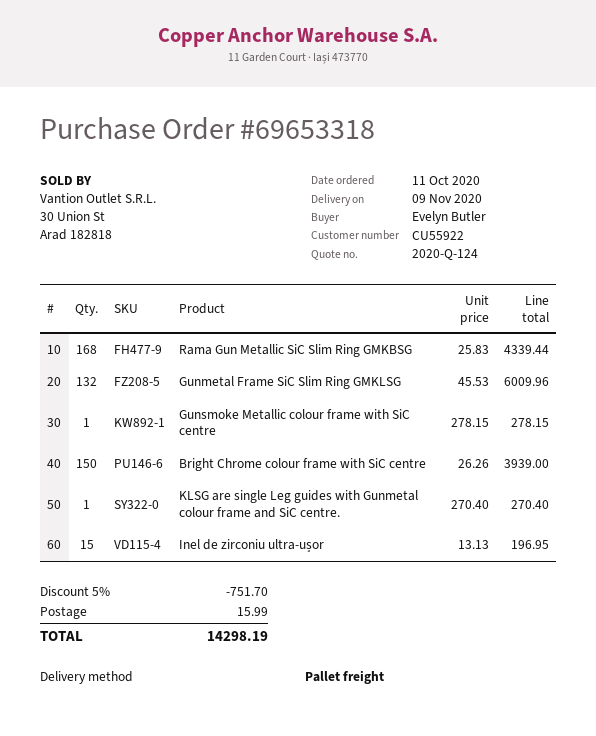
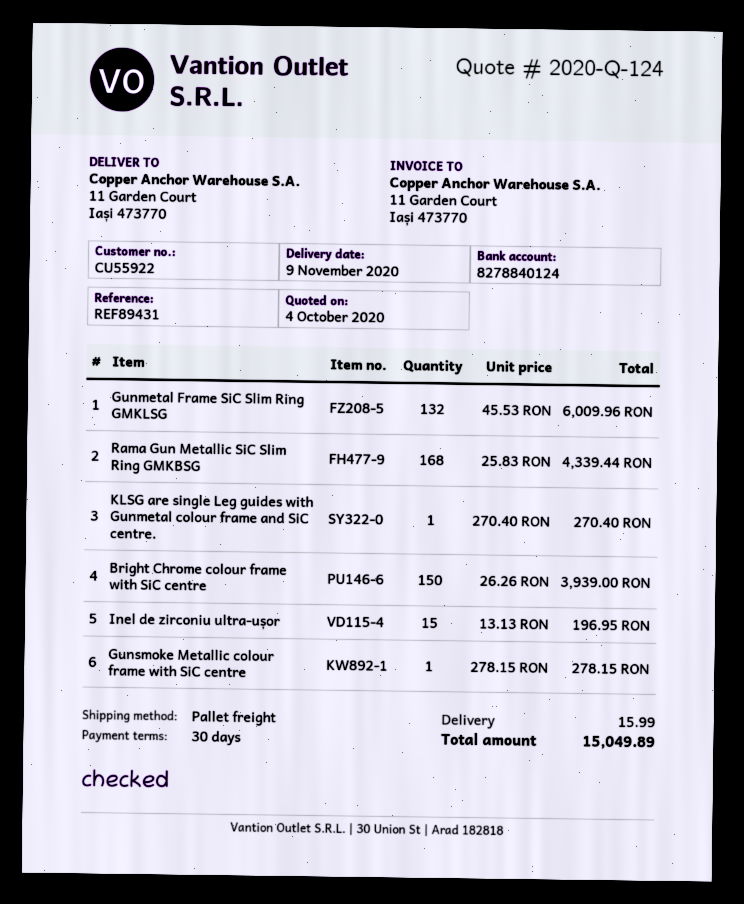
discount: 5% = 751.70 -> none
total: 14298.19 -> 15049.89

